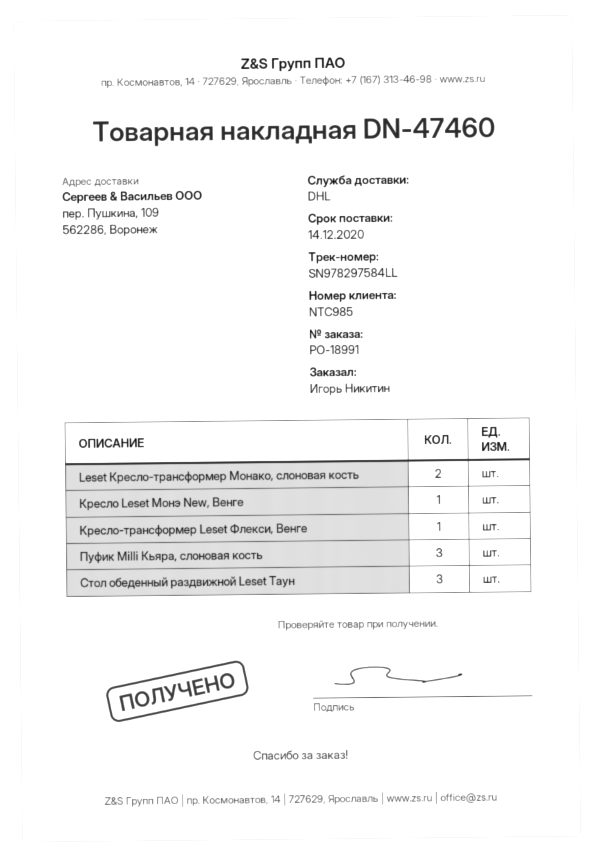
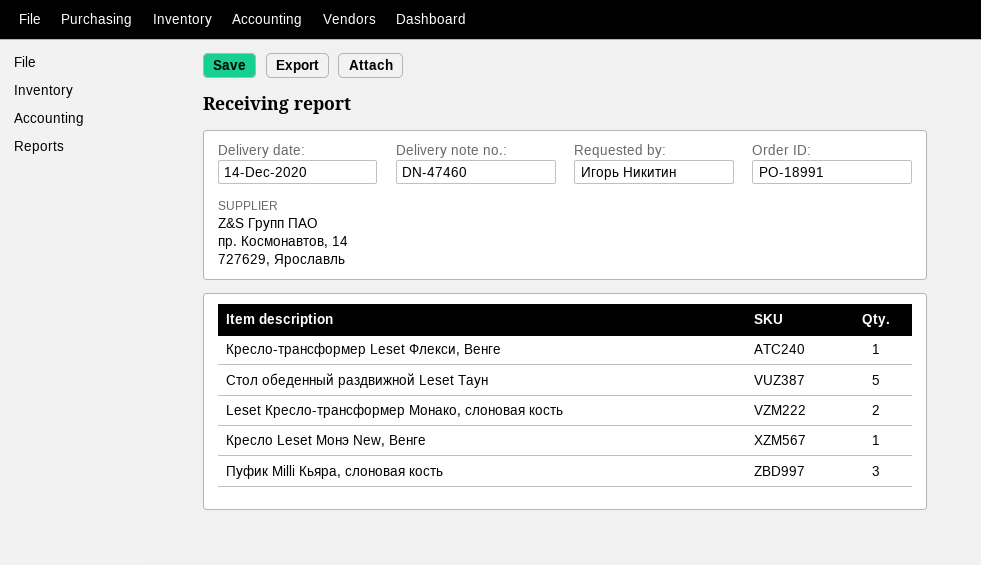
Стол обеденный раздвижной Leset Таун: 3 -> 5

